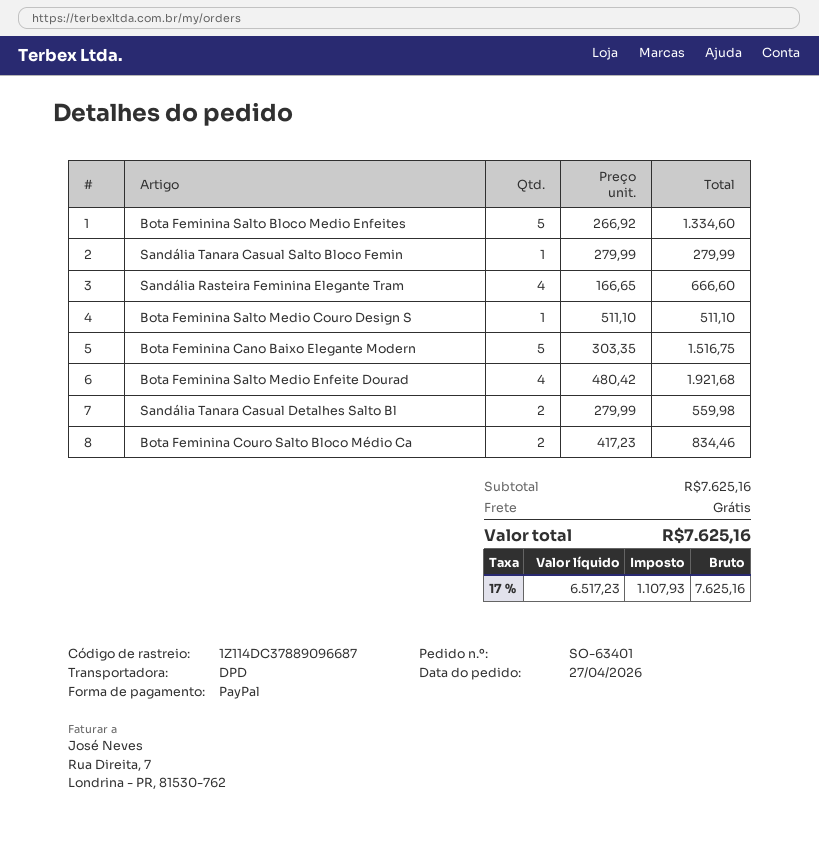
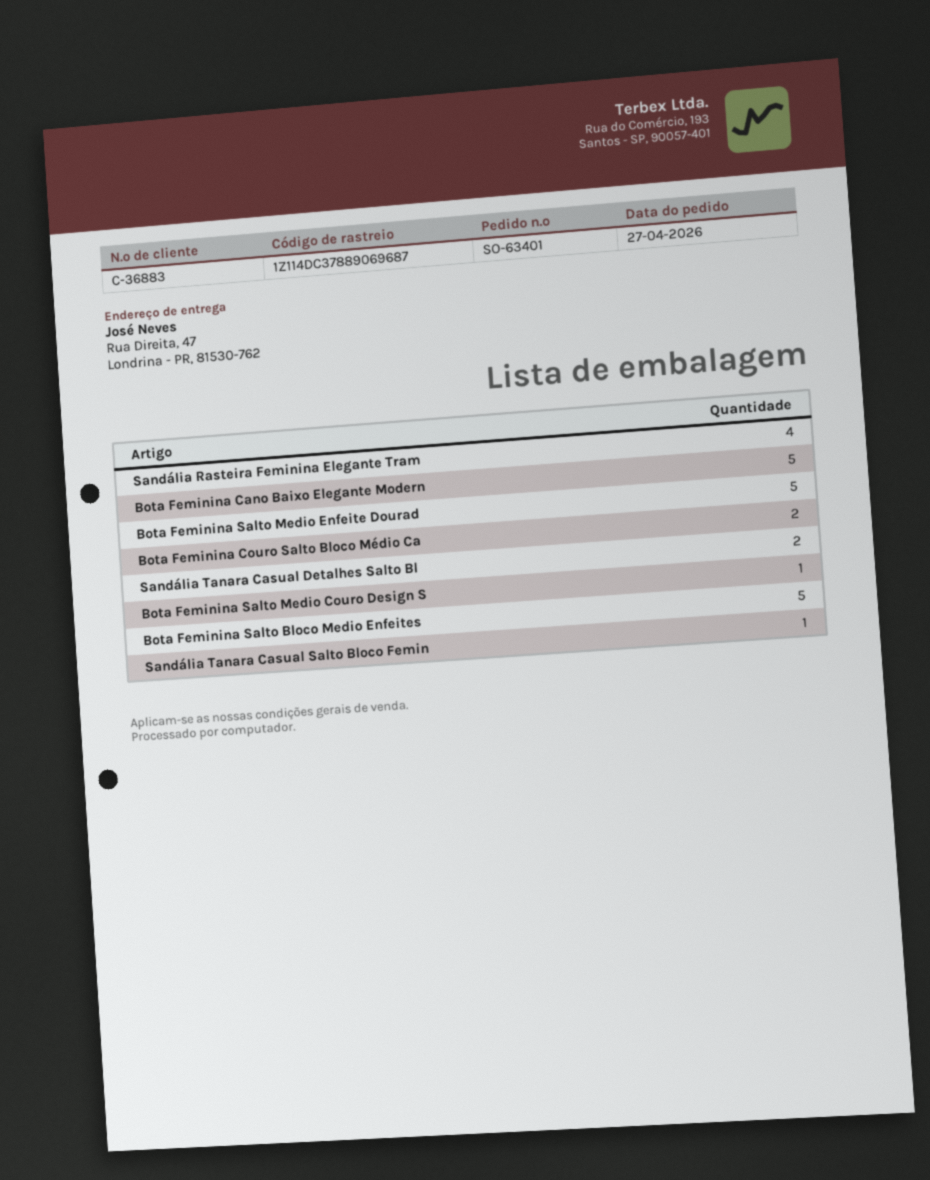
tracking number: 1Z114DC37889096687 -> 1Z114DC37889069687
Bota Feminina Salto Medio Enfeite Dourad: 4 -> 5

